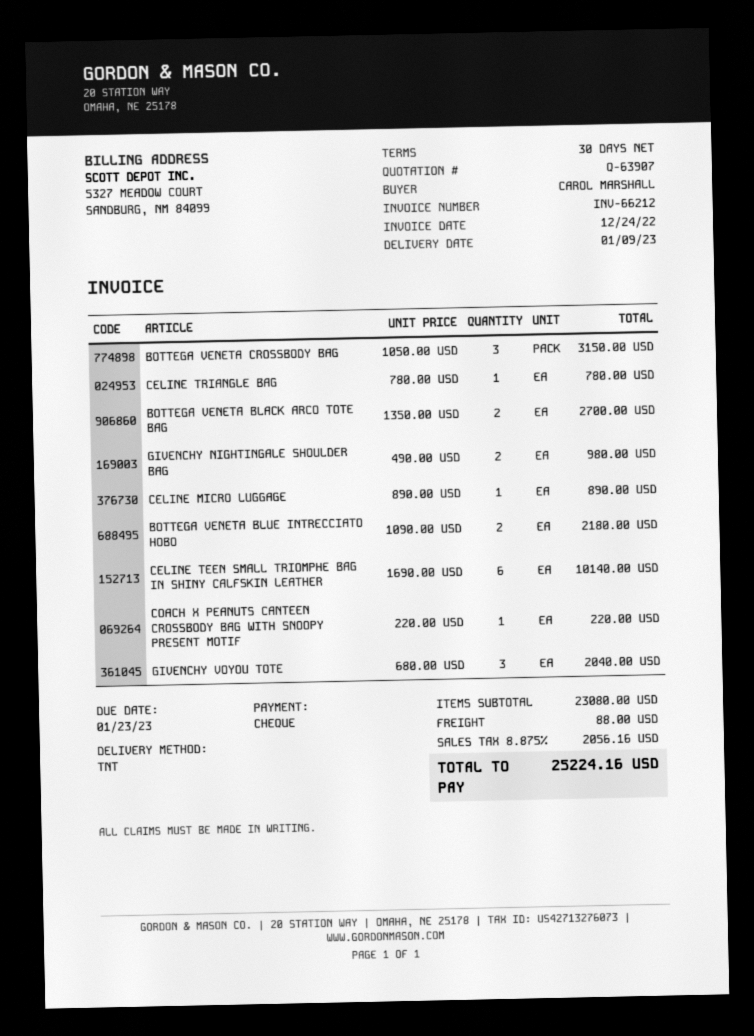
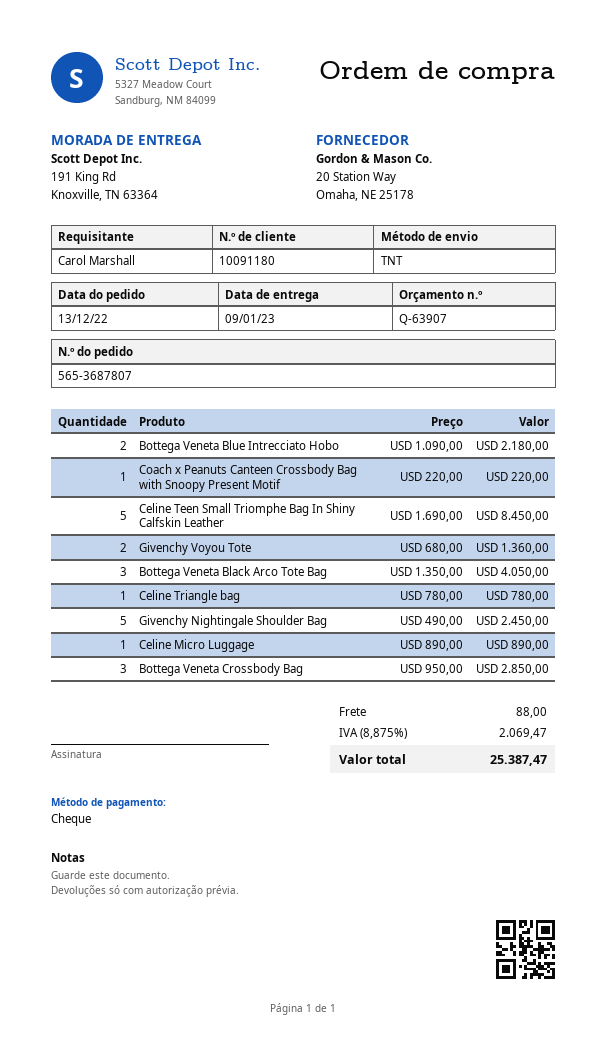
BOTTEGA VENETA CROSSBODY BAG: 3 x 1050.00 = 3150.00 -> 3 x 950.00 = 2850.00
BOTTEGA VENETA BLACK ARCO TOTE BAG: 2 x 1350.00 = 2700.00 -> 3 x 1350.00 = 4050.00
GIVENCHY NIGHTINGALE SHOULDER BAG: 2 x 490.00 = 980.00 -> 5 x 490.00 = 2450.00
CELINE TEEN SMALL TRIOMPHE BAG IN SHINY CALFSKIN LEATHER: 6 x 1690.00 = 10140.00 -> 5 x 1690.00 = 8450.00
GIVENCHY VOYOU TOTE: 3 x 680.00 = 2040.00 -> 2 x 680.00 = 1360.00
tax: 8.875% = 2056.16 -> 8.875% = 2069.47
total: 25224.16 -> 25387.47

